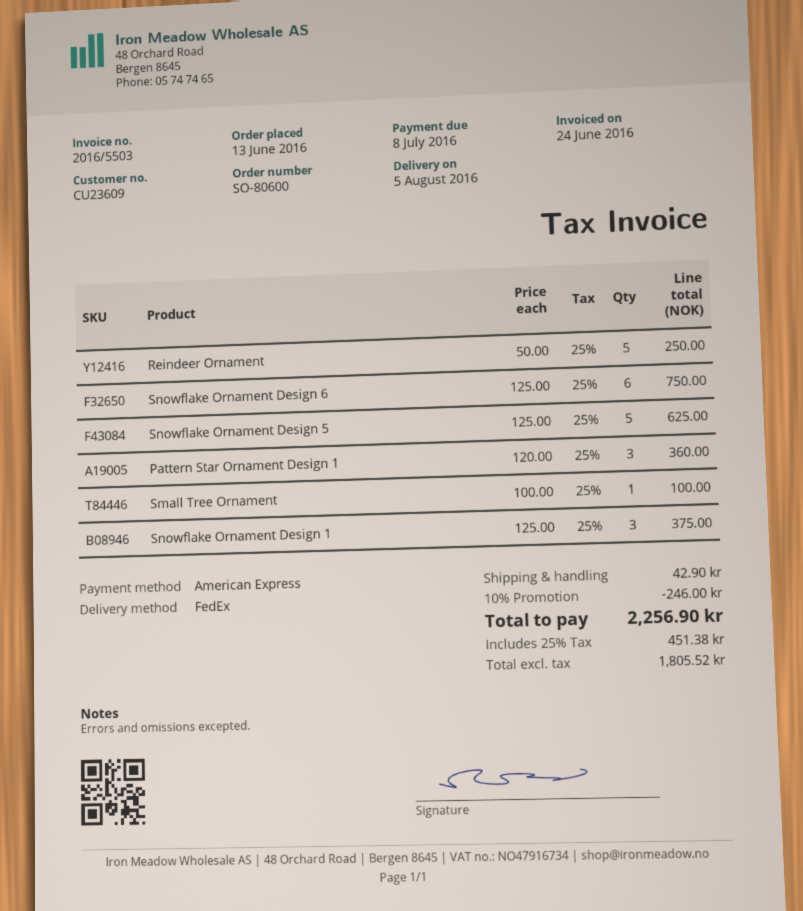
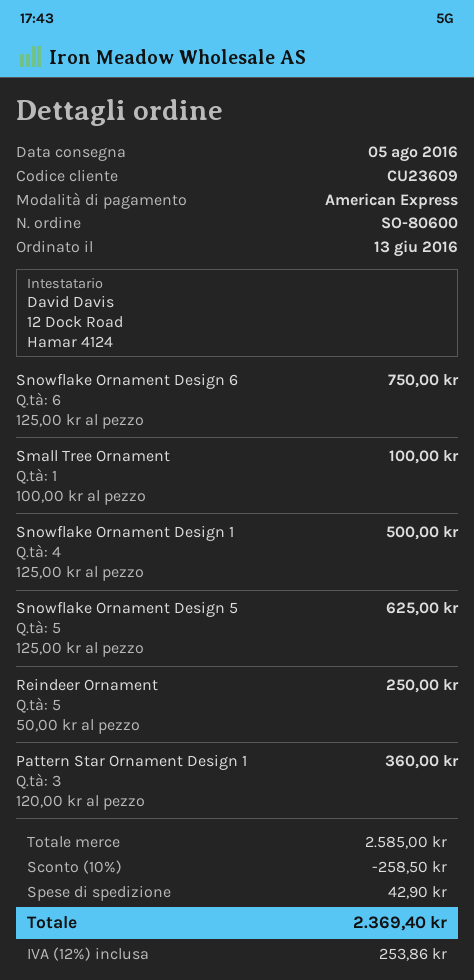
Snowflake Ornament Design 1: 3 x 125.00 = 375.00 -> 4 x 125.00 = 500.00
discount: 10% = 246.00 -> 10% = 258.50
tax: 25% = 451.38 -> 12% = 253.86
total: 2256.90 -> 2369.40

